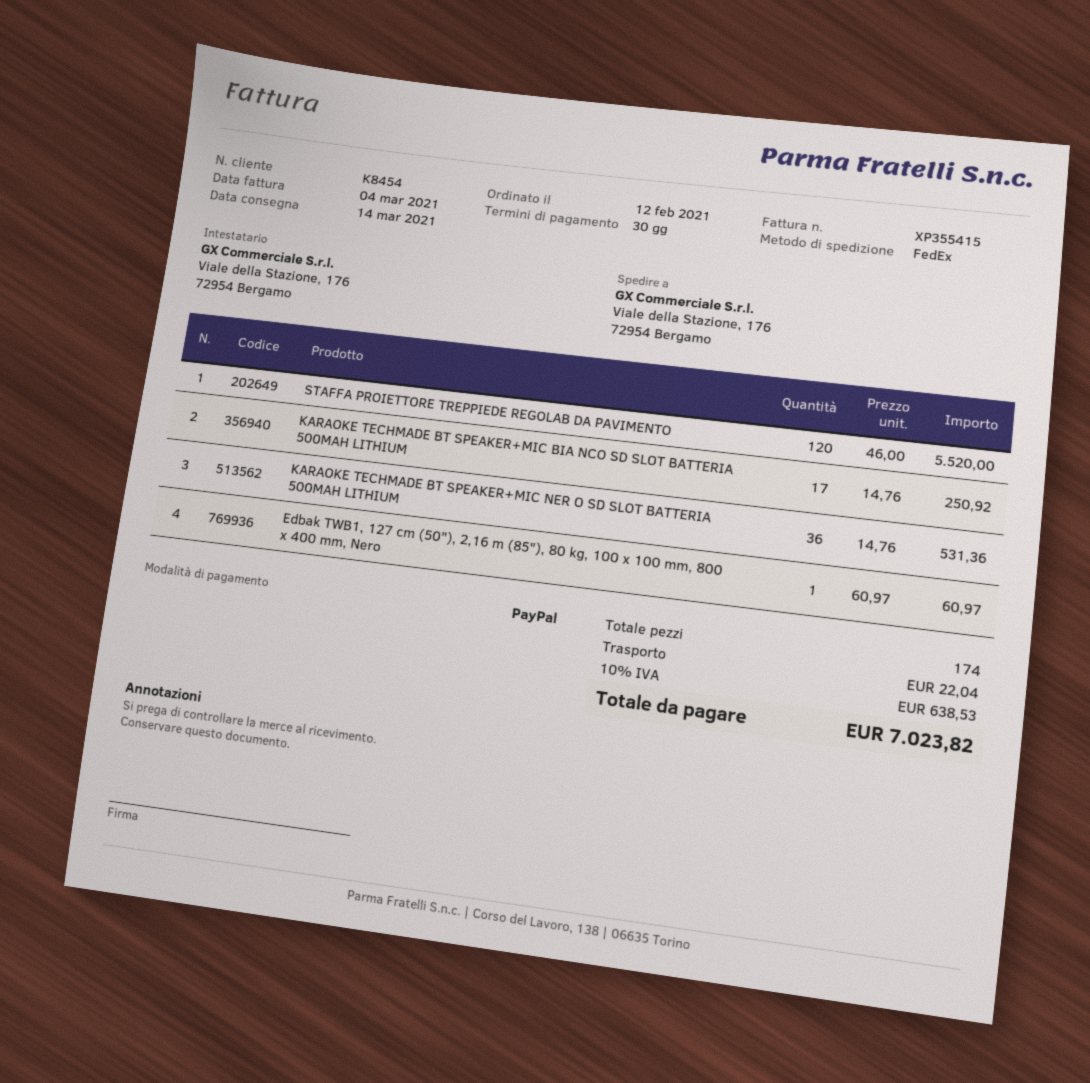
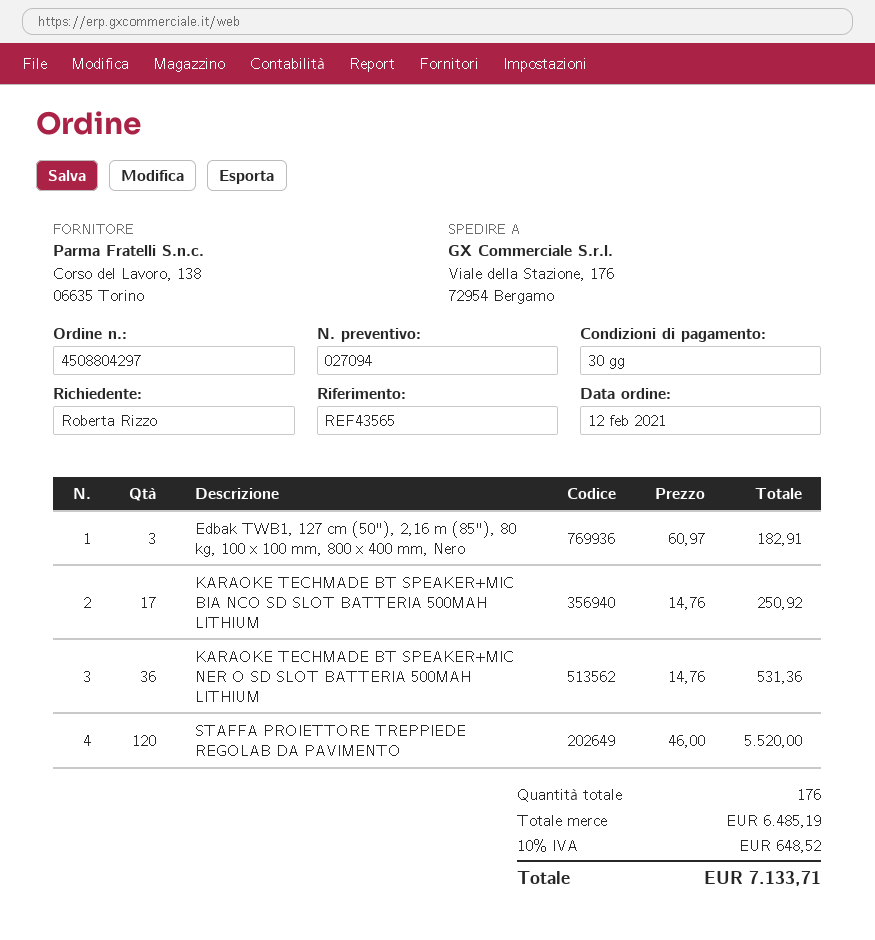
Edbak TWB1, 127 cm (50"), 2,16 m (85"), 80 kg, 100 x 100 mm, 800 x 400 mm, Nero: 1 x 60.97 = 60.97 -> 3 x 60.97 = 182.91
total quantity: 174 -> 176
shipping: 22.04 -> none
tax: 10% = 638.53 -> 10% = 648.52
total: 7023.82 -> 7133.71

